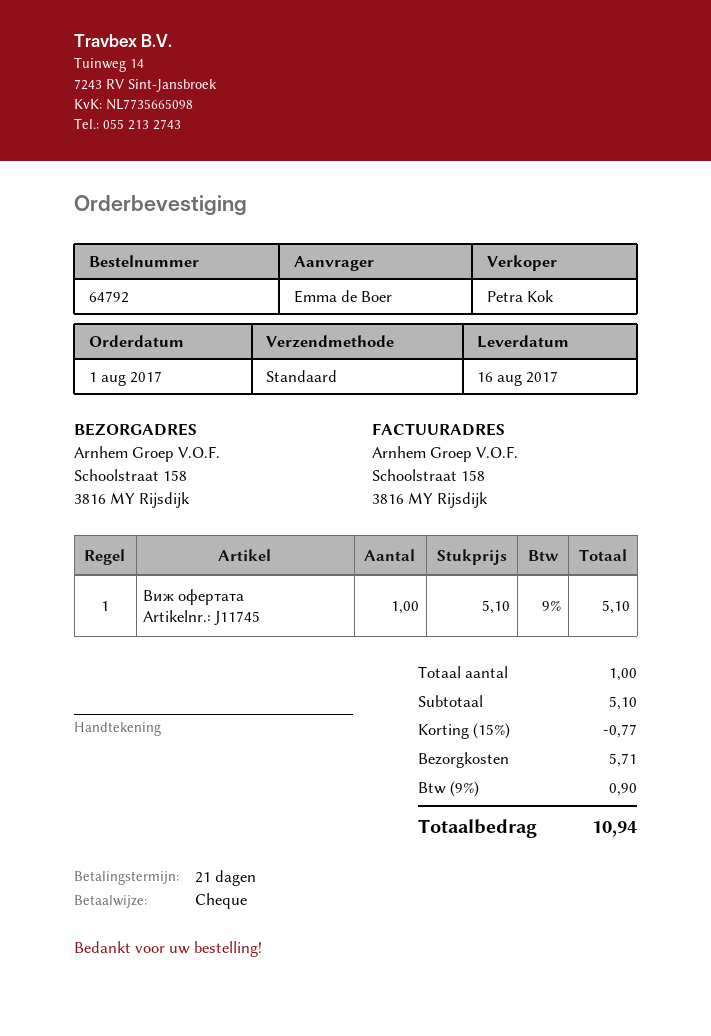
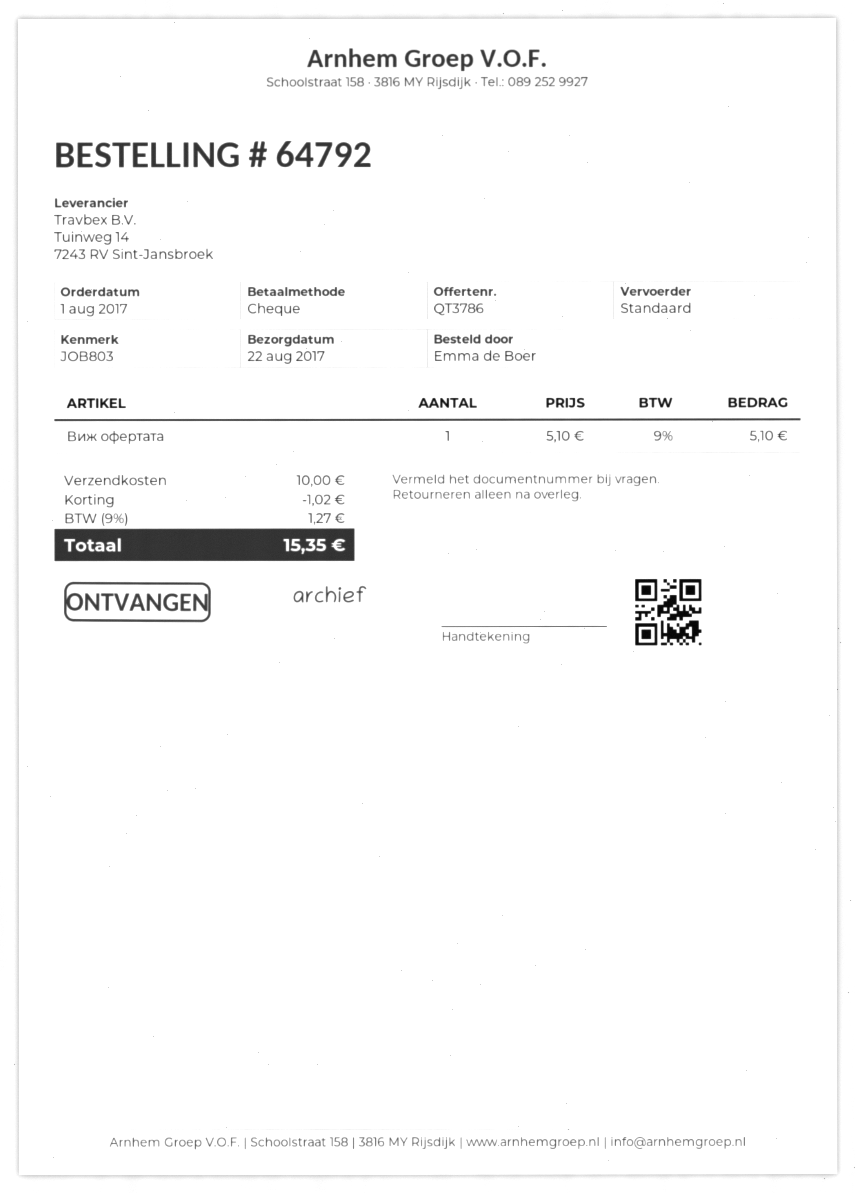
delivery date: 2017-08-16 -> 2017-08-22
discount: 0.77 -> 1.02
shipping: 5.71 -> 10.00
tax: 9% = 0.90 -> 9% = 1.27
total: 10.94 -> 15.35

